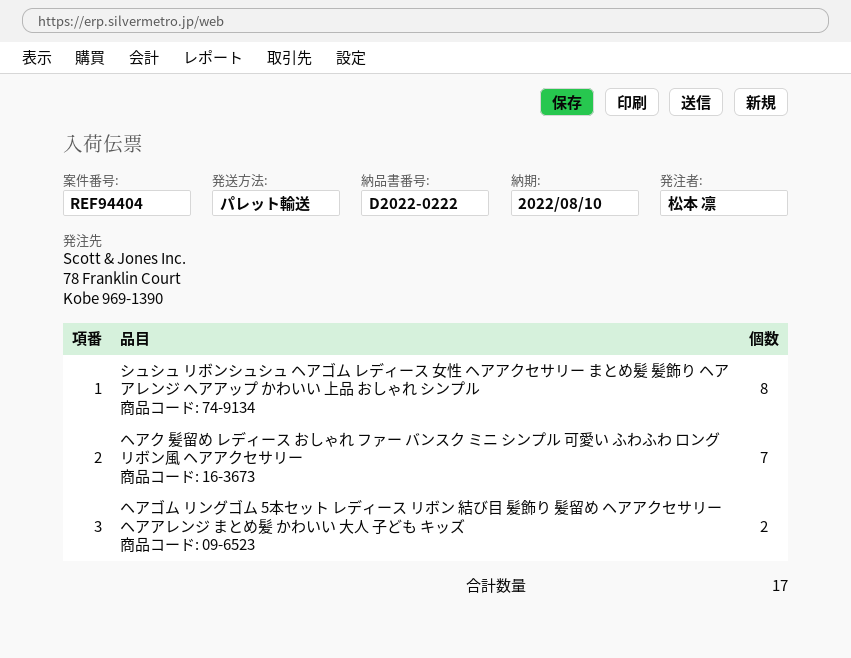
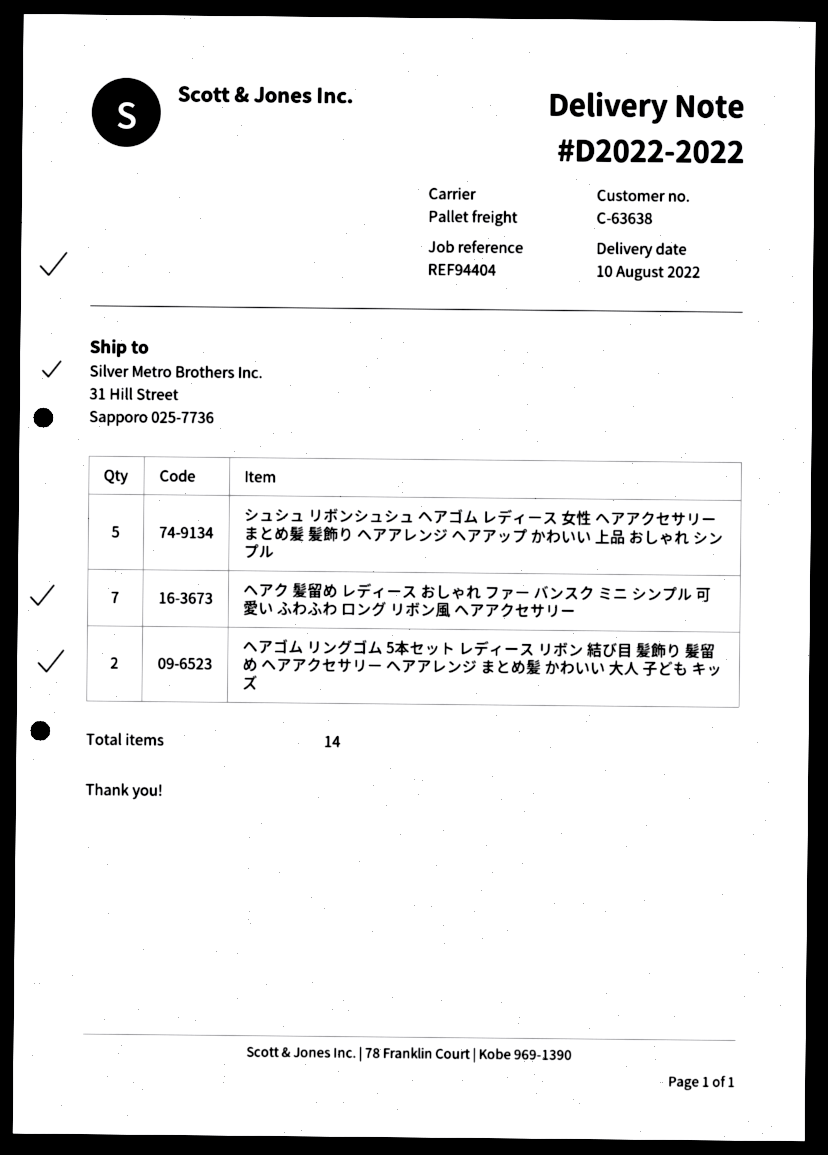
delivery note number: D2022-0222 -> D2022-2022
シュシュ リボンシュシュ ヘアゴム レディース 女性 ヘアアクセサリー まとめ髪 髪飾り ヘアアレンジ ヘアアップ かわいい 上品 おしゃれ シンプル: 8 -> 5
total quantity: 17 -> 14

